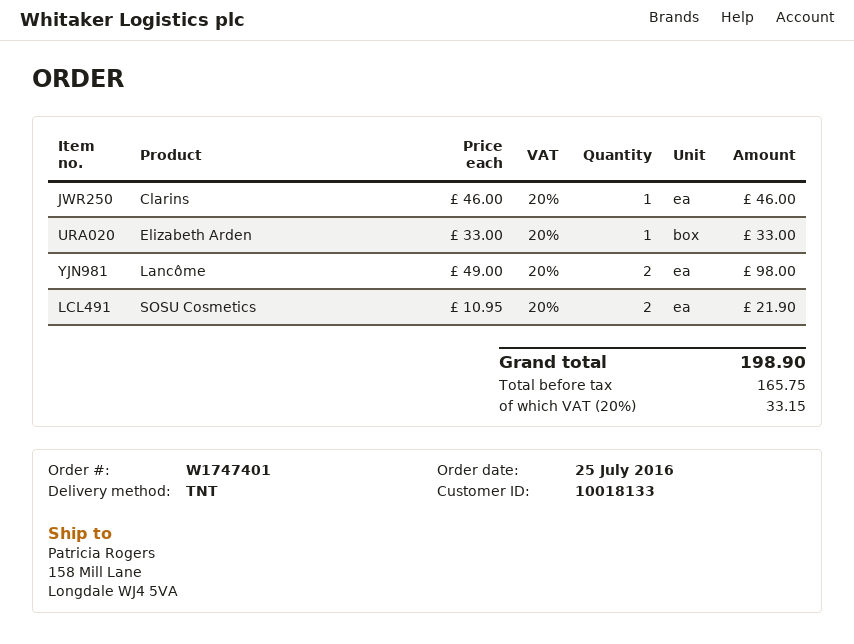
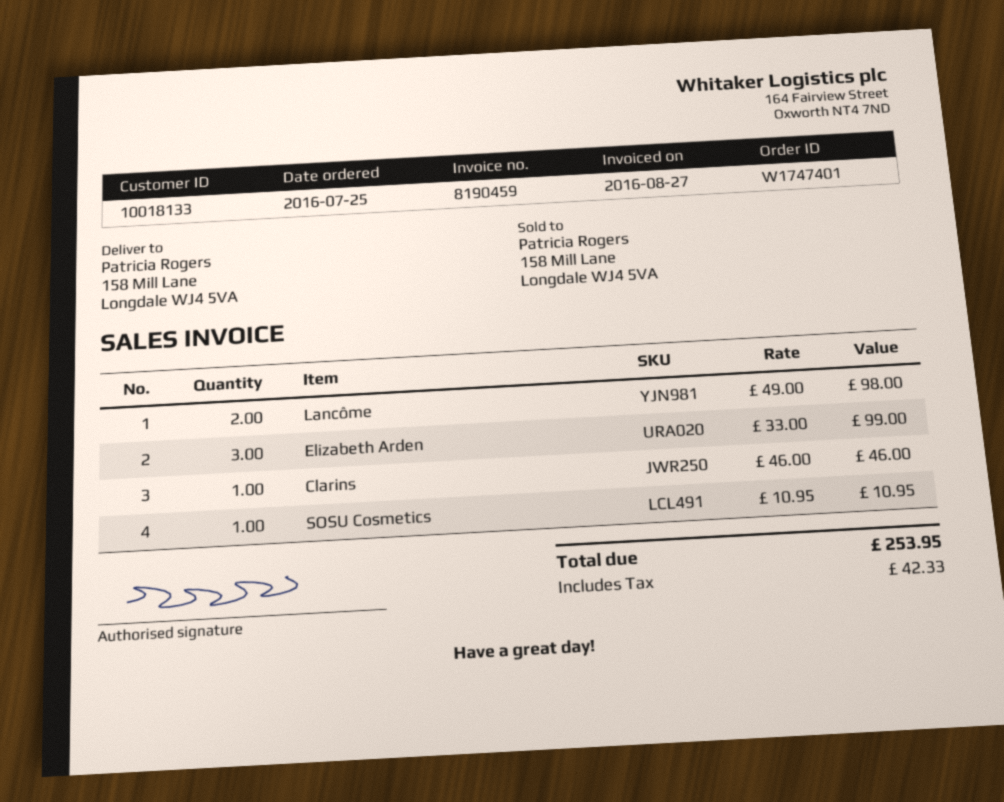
Elizabeth Arden: 1 x 33.00 = 33.00 -> 3 x 33.00 = 99.00
SOSU Cosmetics: 2 x 10.95 = 21.90 -> 1 x 10.95 = 10.95
tax: 33.15 -> 42.33
total: 198.90 -> 253.95

